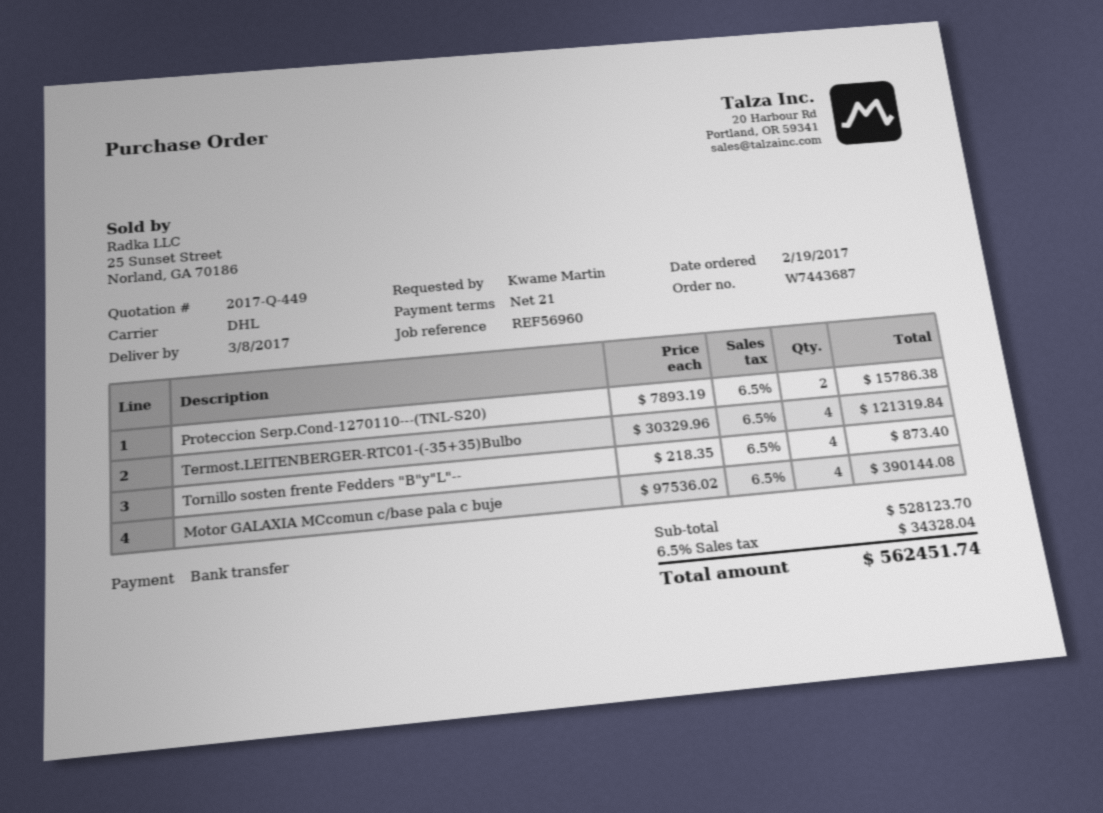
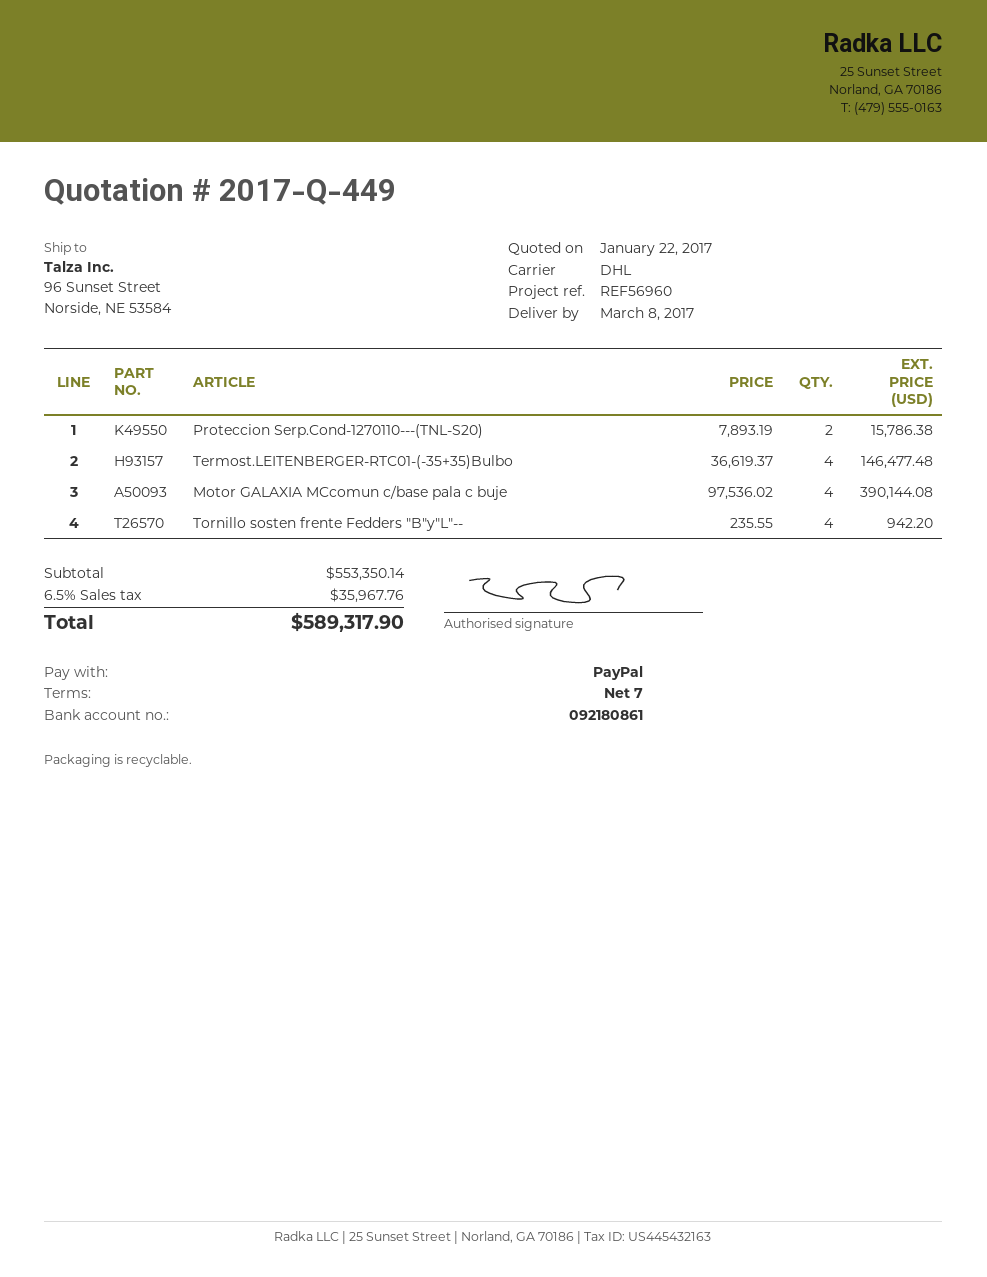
payment terms: 21 days -> 7 days
payment method: bank transfer -> PayPal
Termost.LEITENBERGER-RTC01-(-35+35)Bulbo: 4 x 30329.96 = 121319.84 -> 4 x 36619.37 = 146477.48
Tornillo sosten frente Fedders "B"y"L"--: 4 x 218.35 = 873.40 -> 4 x 235.55 = 942.20
subtotal: 528123.70 -> 553350.14
tax: 6.5% = 34328.04 -> 6.5% = 35967.76
total: 562451.74 -> 589317.90

